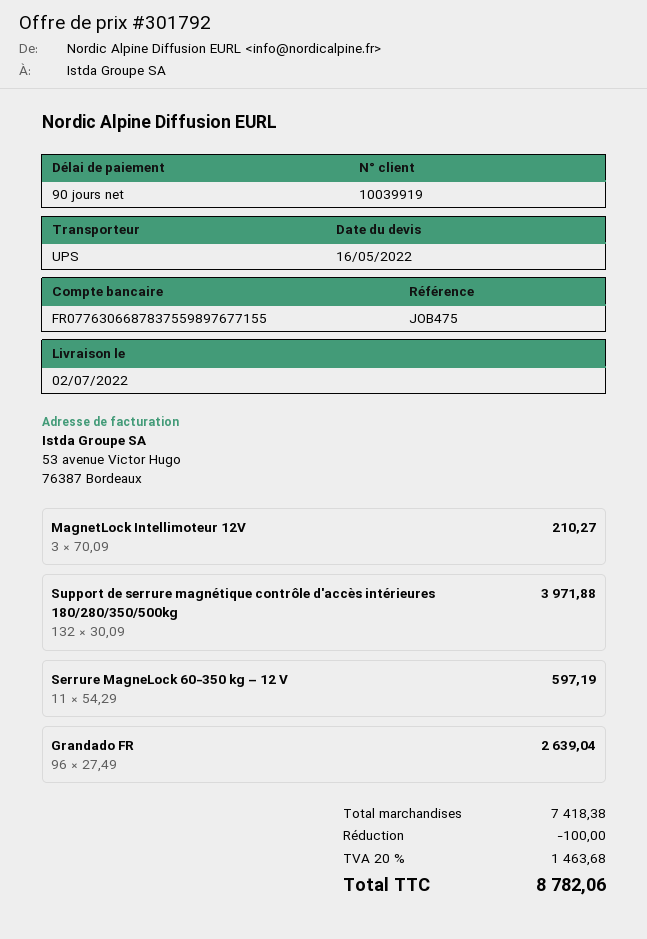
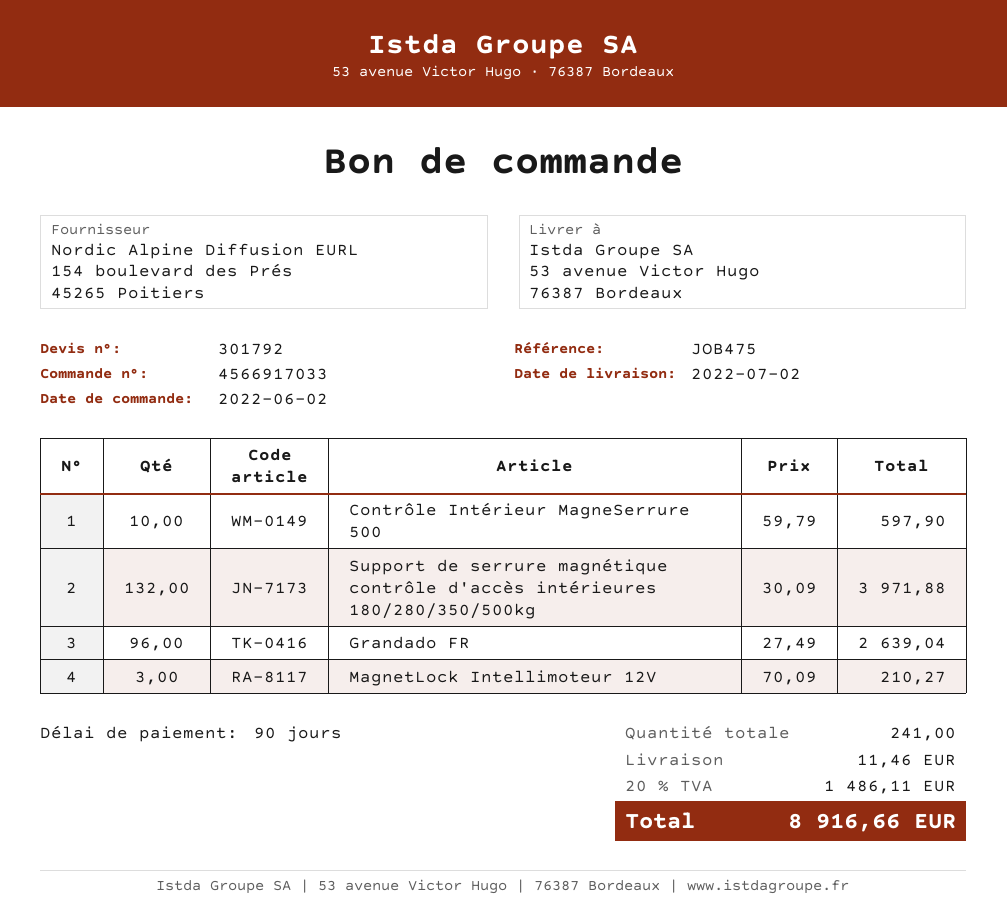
Serrure MagneLock 60‑350 kg – 12 V: 11 x 54.29 = 597.19 -> none
Contrôle Intérieur MagneSerrure 500: none -> 10 x 59.79 = 597.90
discount: 100.00 -> none
shipping: none -> 11.46
tax: 20% = 1463.68 -> 20% = 1486.11
total: 8782.06 -> 8916.66

